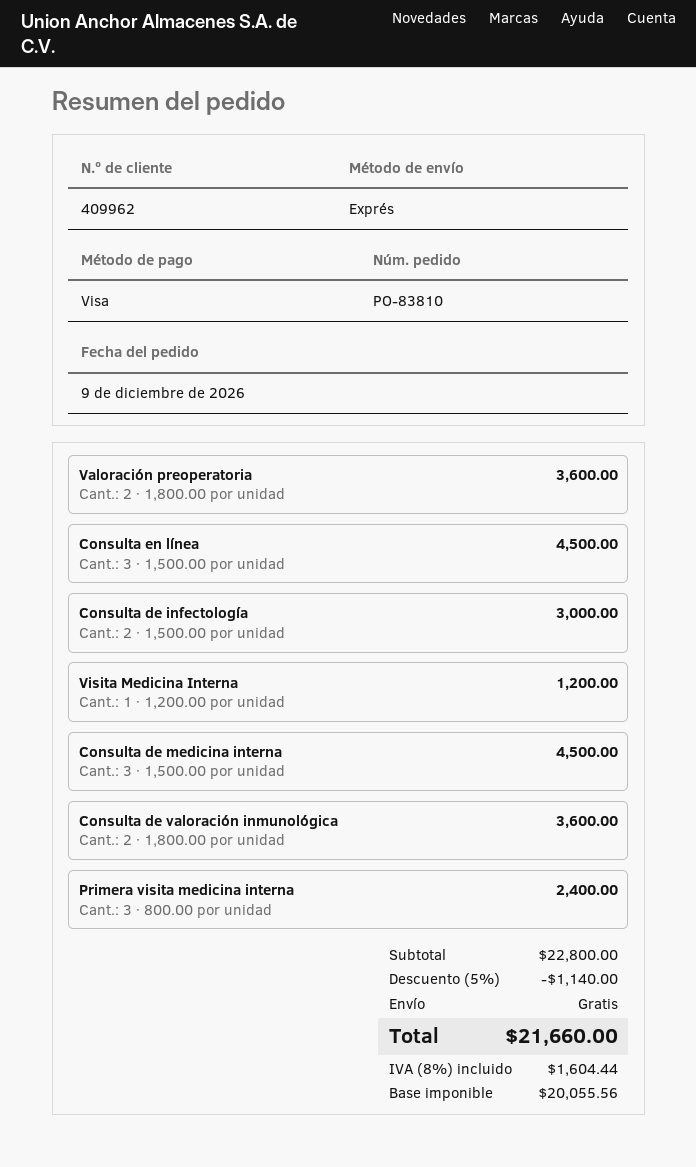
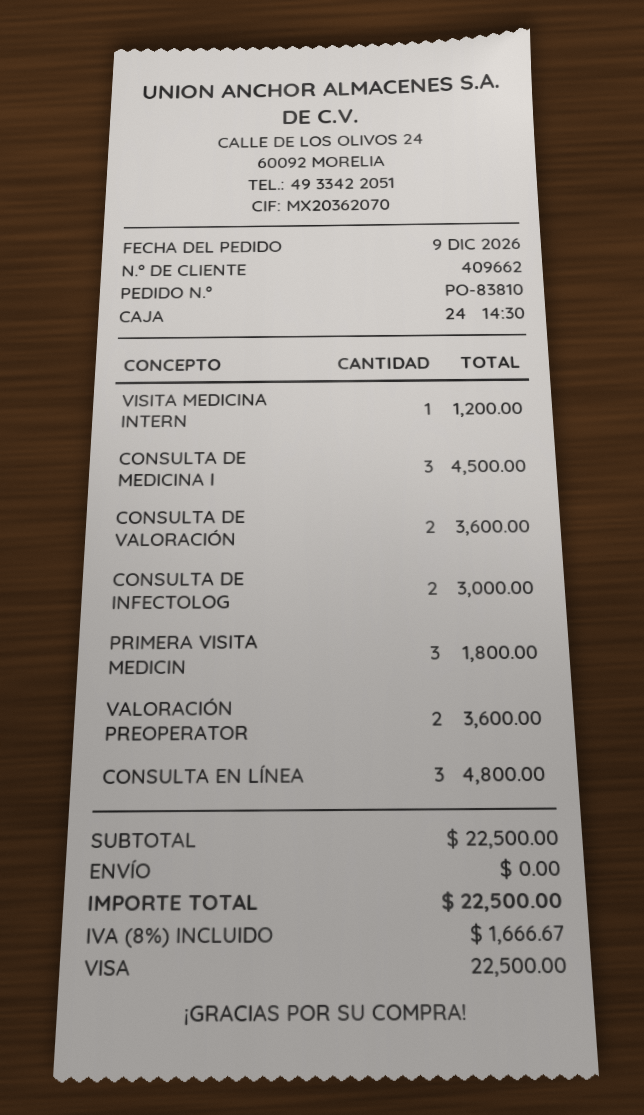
customer number: 409962 -> 409662
Consulta en línea: 3 for 4500.00 -> 3 for 4800.00
Primera visita medicina interna: 3 for 2400.00 -> 3 for 1800.00
subtotal: 22800.00 -> 22500.00
discount: 5% = 1140.00 -> none
tax: 8% = 1604.44 -> 8% = 1666.67
total: 21660.00 -> 22500.00

